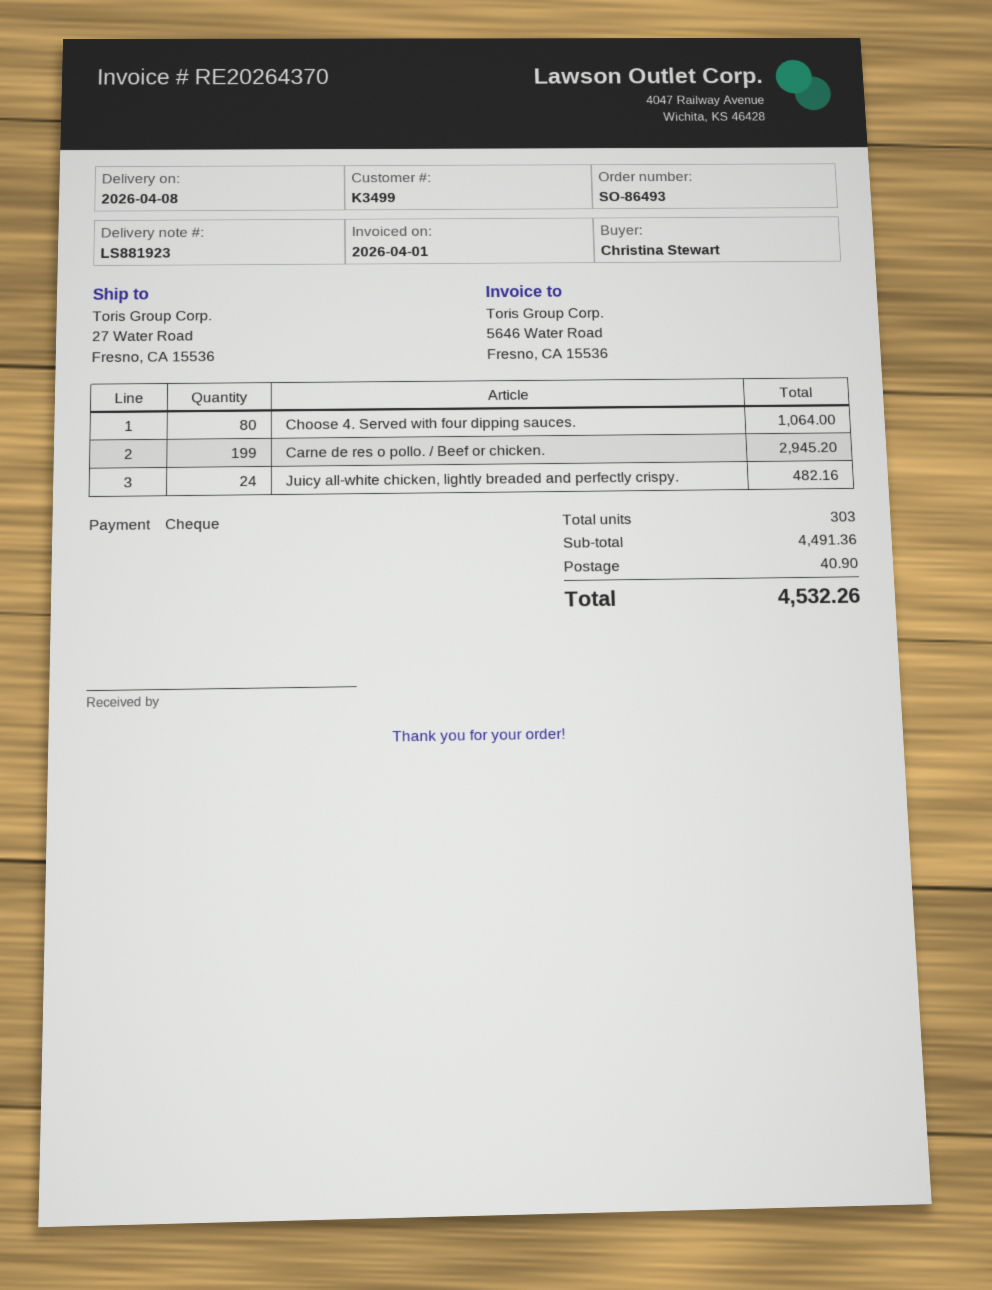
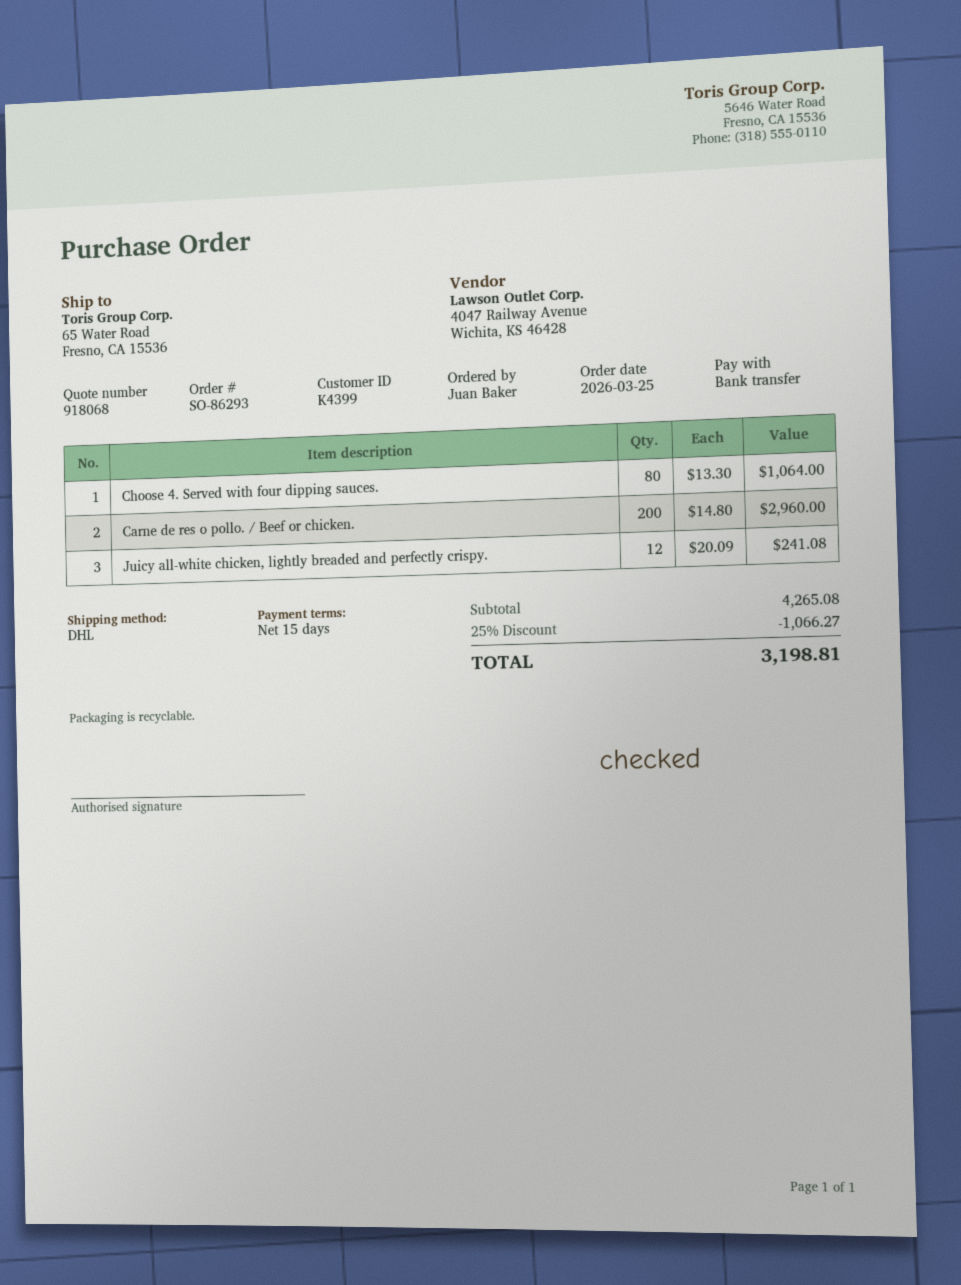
order number: SO-86493 -> SO-86293
customer number: K3499 -> K4399
ordered by: Christina Stewart -> Juan Baker
payment method: cheque -> bank transfer
ship to: 27 Water Road, Fresno, CA 15536 -> 65 Water Road, Fresno, CA 15536
Carne de res o pollo. / Beef or chicken.: 199 for 2945.20 -> 200 for 2960.00
Juicy all-white chicken, lightly breaded and perfectly crispy.: 24 for 482.16 -> 12 for 241.08
subtotal: 4491.36 -> 4265.08
discount: none -> 25% = 1066.27
shipping: 40.90 -> none
total: 4532.26 -> 3198.81

